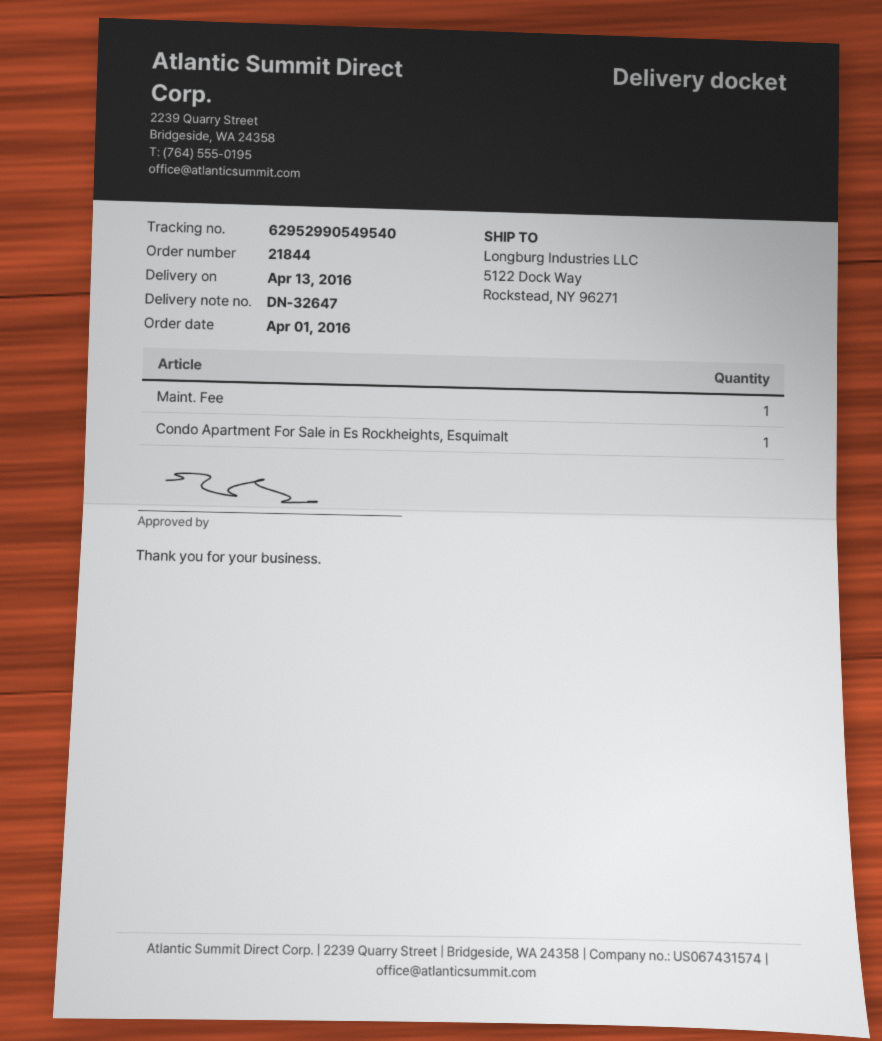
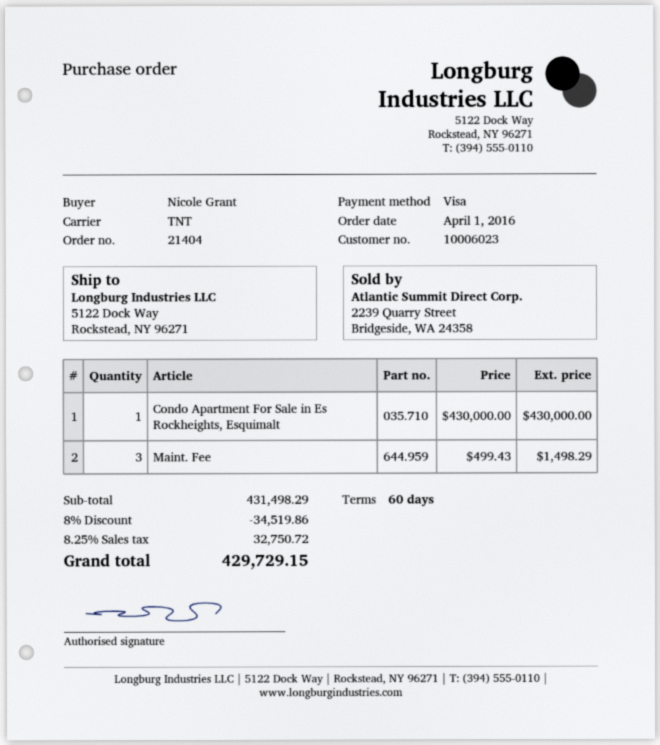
order number: 21844 -> 21404
Maint. Fee: 1 -> 3

